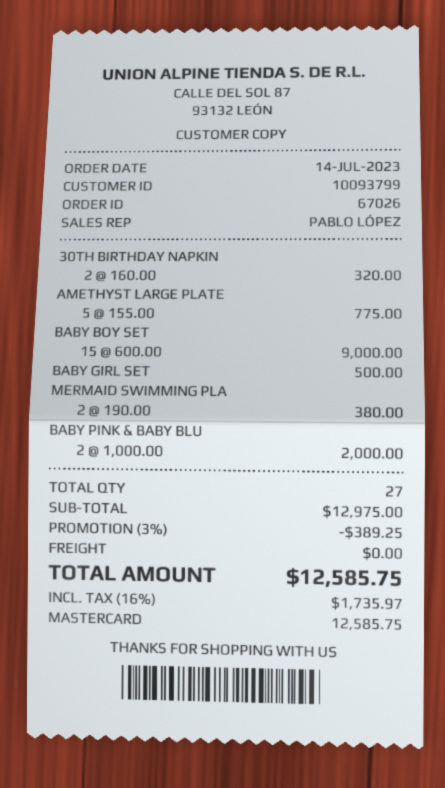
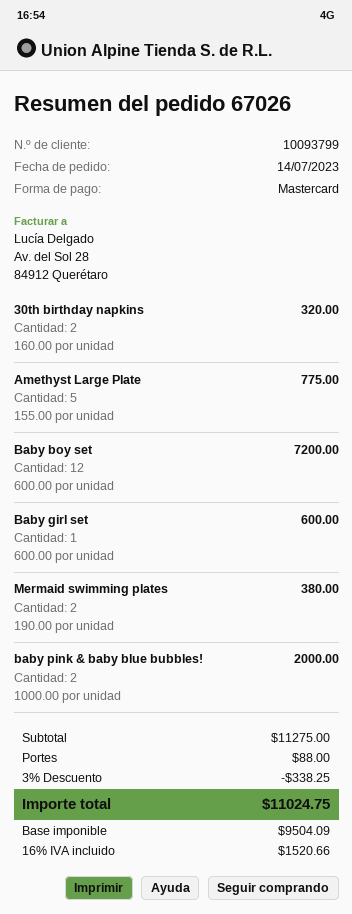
BABY BOY SET: 15 x 600.00 = 9000.00 -> 12 x 600.00 = 7200.00
BABY GIRL SET: 1 x 500.00 = 500.00 -> 1 x 600.00 = 600.00
subtotal: 12975.00 -> 11275.00
discount: 3% = 389.25 -> 3% = 338.25
shipping: 0.00 -> 88.00
tax: 16% = 1735.97 -> 16% = 1520.66
total: 12585.75 -> 11024.75

